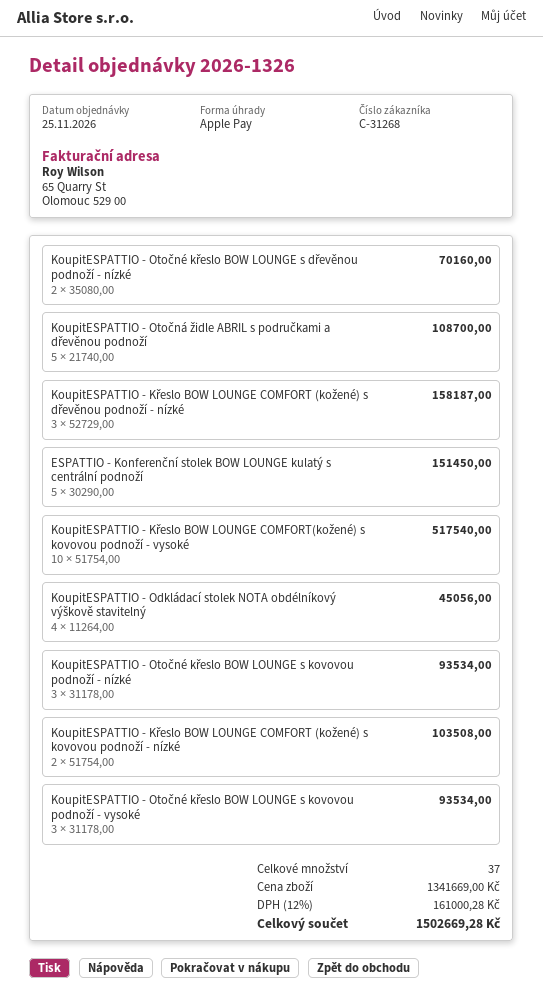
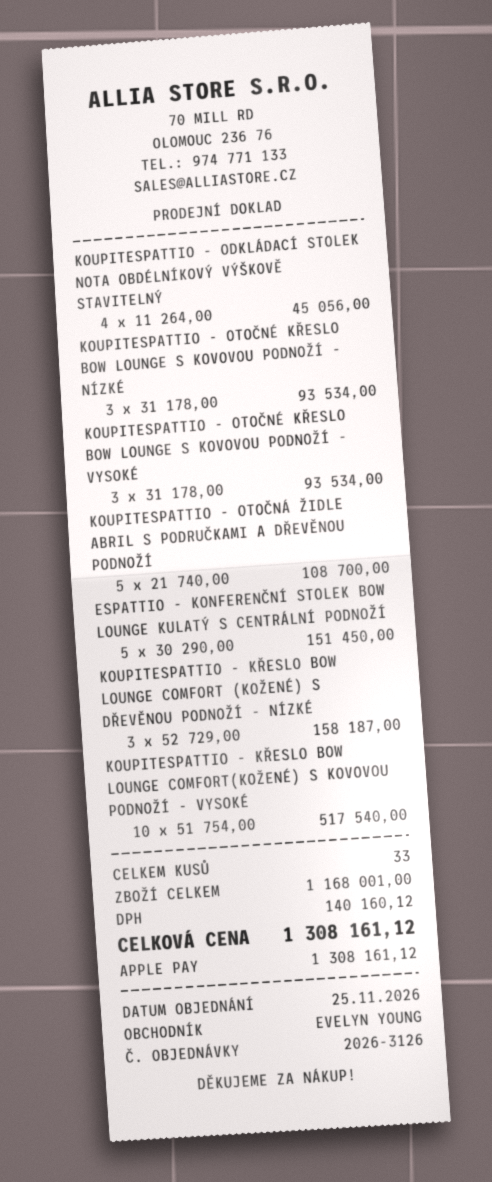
order number: 2026-1326 -> 2026-3126
KoupitESPATTIO - Otočné křeslo BOW LOUNGE s dřevěnou podnoží - nízké: 2 x 35080.00 = 70160.00 -> none
KoupitESPATTIO - Křeslo BOW LOUNGE COMFORT (kožené) s kovovou podnoží - nízké: 2 x 51754.00 = 103508.00 -> none
total quantity: 37 -> 33
subtotal: 1341669.00 -> 1168001.00
tax: 161000.28 -> 140160.12
total: 1502669.28 -> 1308161.12

